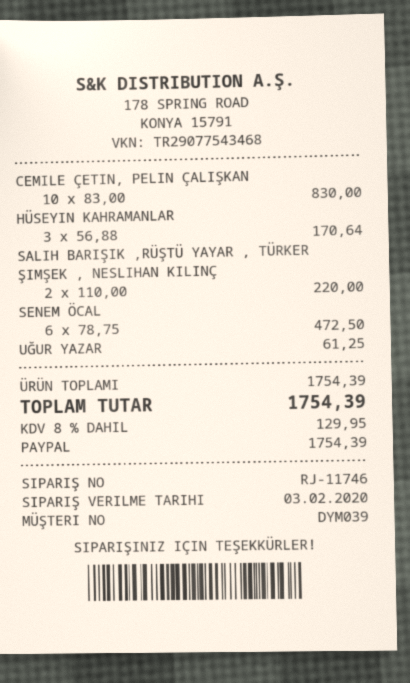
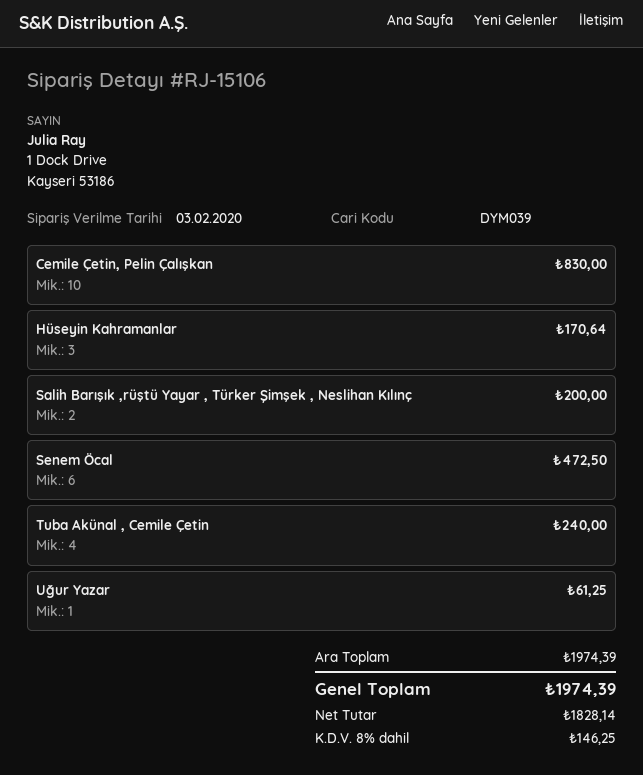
order number: RJ-11746 -> RJ-15106
SALIH BARIŞIK ,RÜŞTÜ YAYAR , TÜRKER ŞIMŞEK , NESLIHAN KILINÇ: 2 for 220.00 -> 2 for 200.00
Tuba Akünal , Cemile Çetin: none -> 4 for 240.00
subtotal: 1754.39 -> 1974.39
tax: 8% = 129.95 -> 8% = 146.25
total: 1754.39 -> 1974.39

